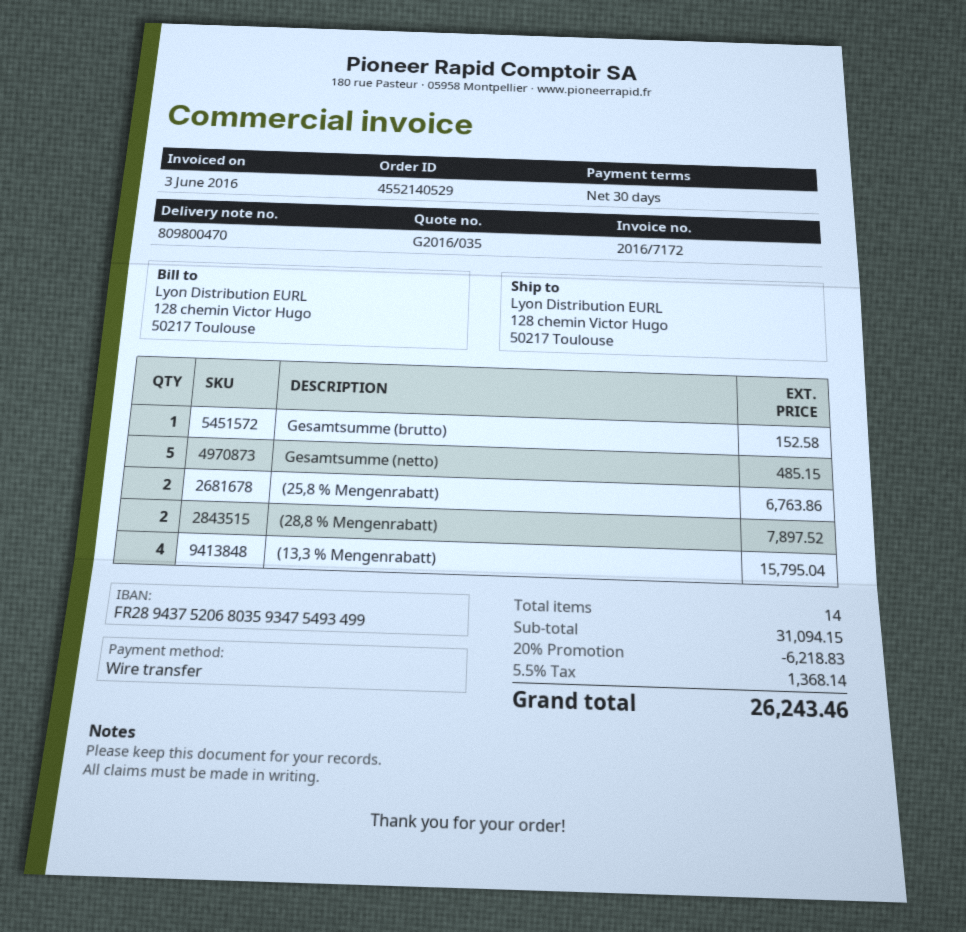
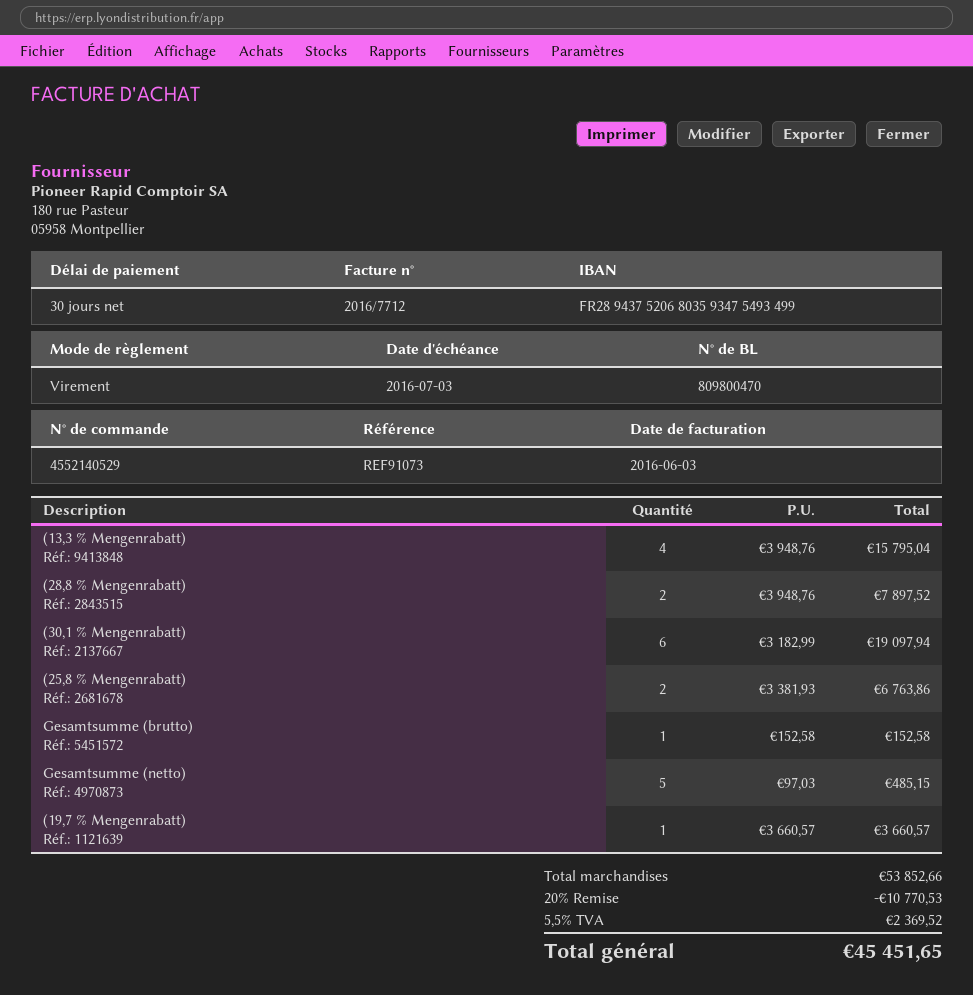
invoice number: 2016/7172 -> 2016/7712
(30,1 % Mengenrabatt): none -> 6 for 19097.94
(19,7 % Mengenrabatt): none -> 1 for 3660.57
subtotal: 31094.15 -> 53852.66
discount: 20% = 6218.83 -> 20% = 10770.53
tax: 5.5% = 1368.14 -> 5.5% = 2369.52
total: 26243.46 -> 45451.65

